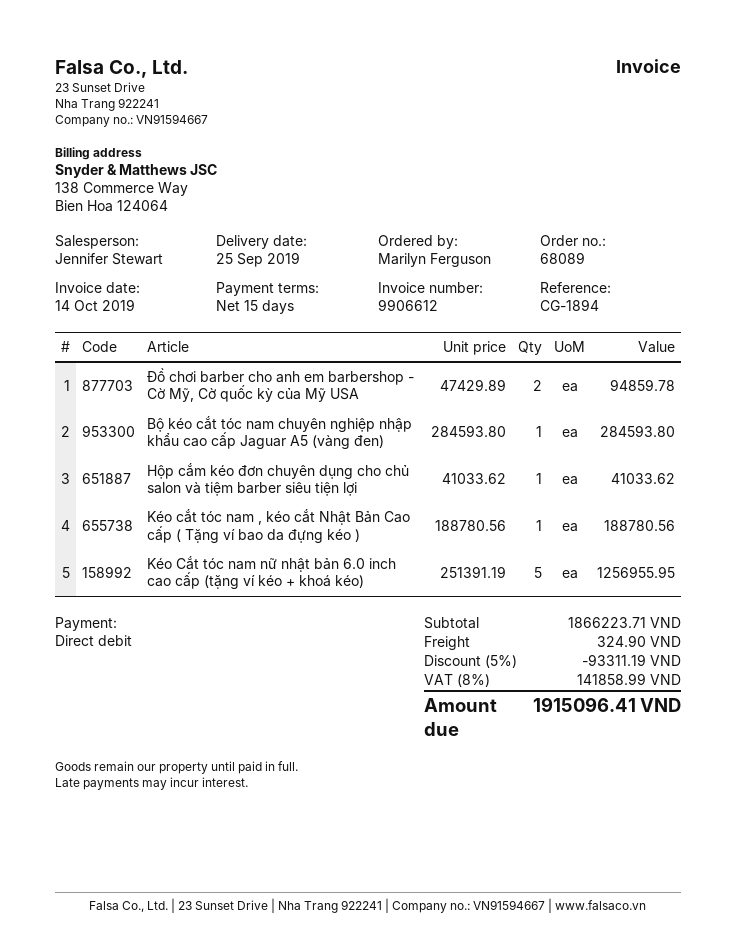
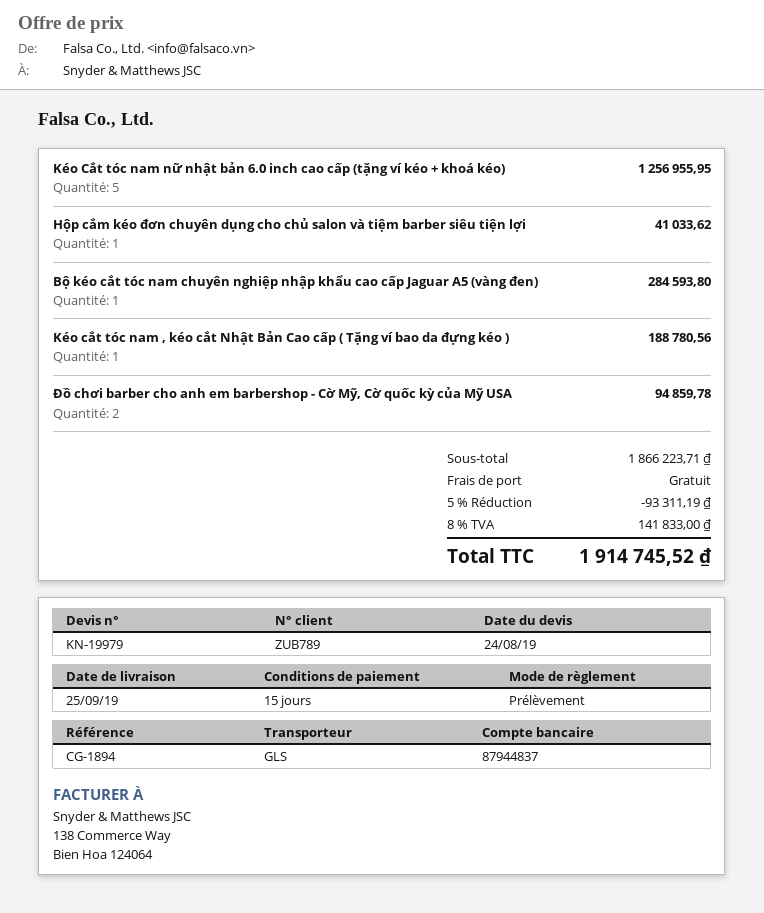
shipping: 324.90 -> 0.00
tax: 8% = 141858.99 -> 8% = 141833.00
total: 1915096.41 -> 1914745.52

